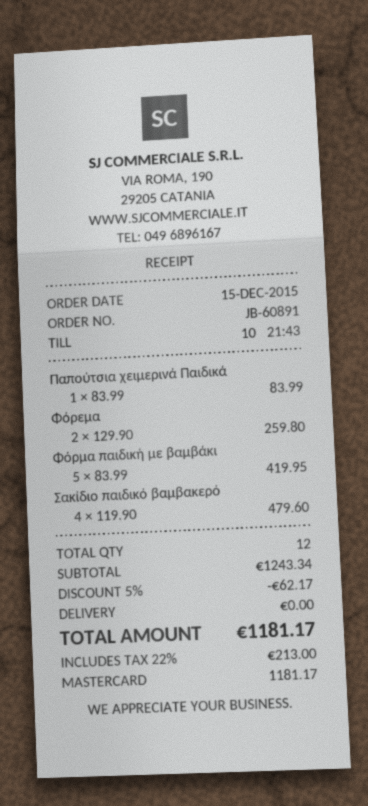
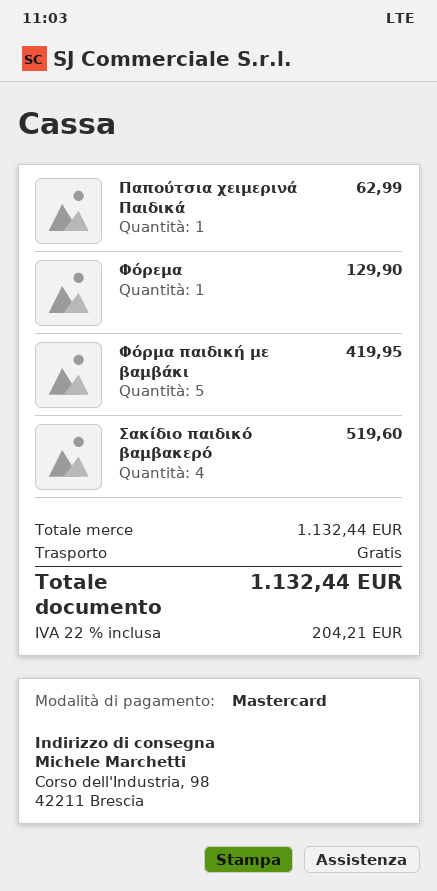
Παπούτσια χειμερινά Παιδικά: 1 for 83.99 -> 1 for 62.99
Φόρεμα: 2 for 259.80 -> 1 for 129.90
Σακίδιο παιδικό βαμβακερό: 4 for 479.60 -> 4 for 519.60
subtotal: 1243.34 -> 1132.44
discount: 5% = 62.17 -> none
tax: 22% = 213.00 -> 22% = 204.21
total: 1181.17 -> 1132.44

